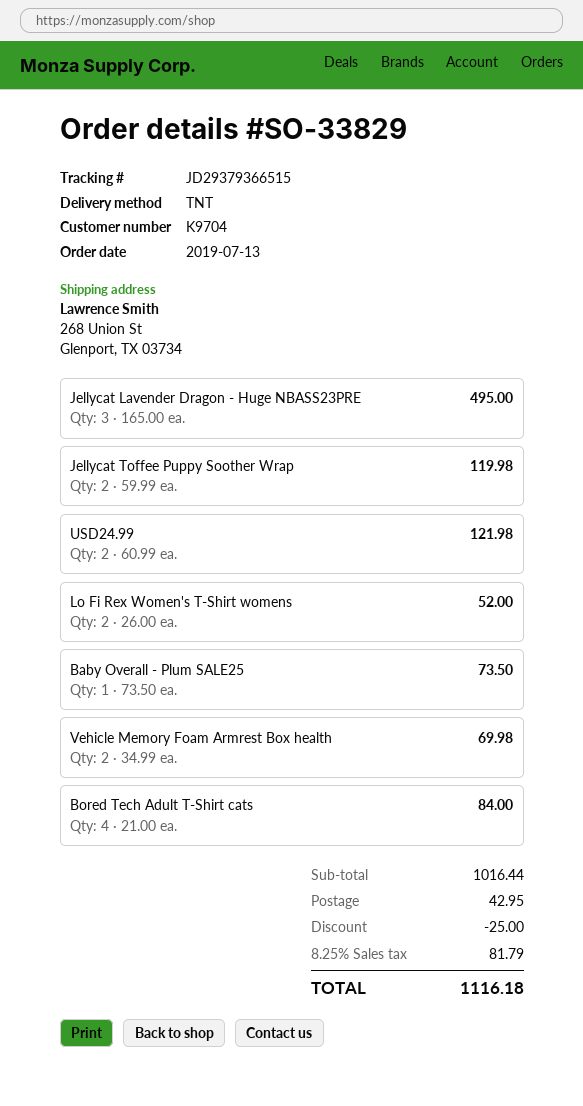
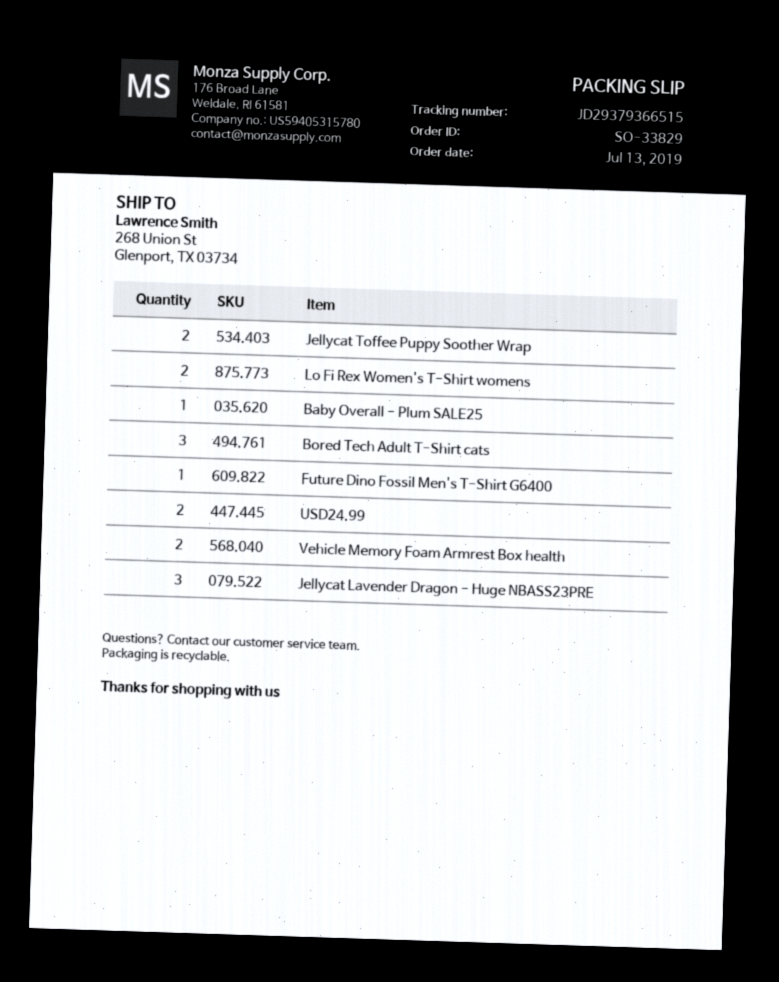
Bored Tech Adult T-Shirt cats: 4 -> 3
Future Dino Fossil Men's T-Shirt G6400: none -> 1

